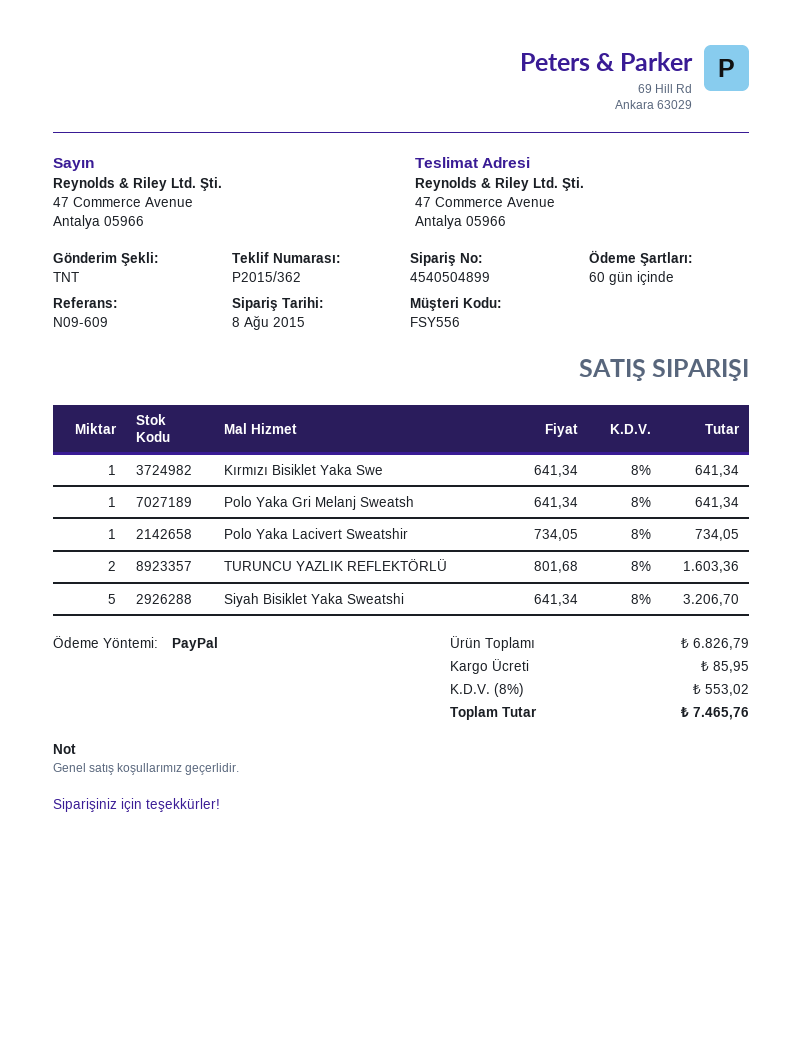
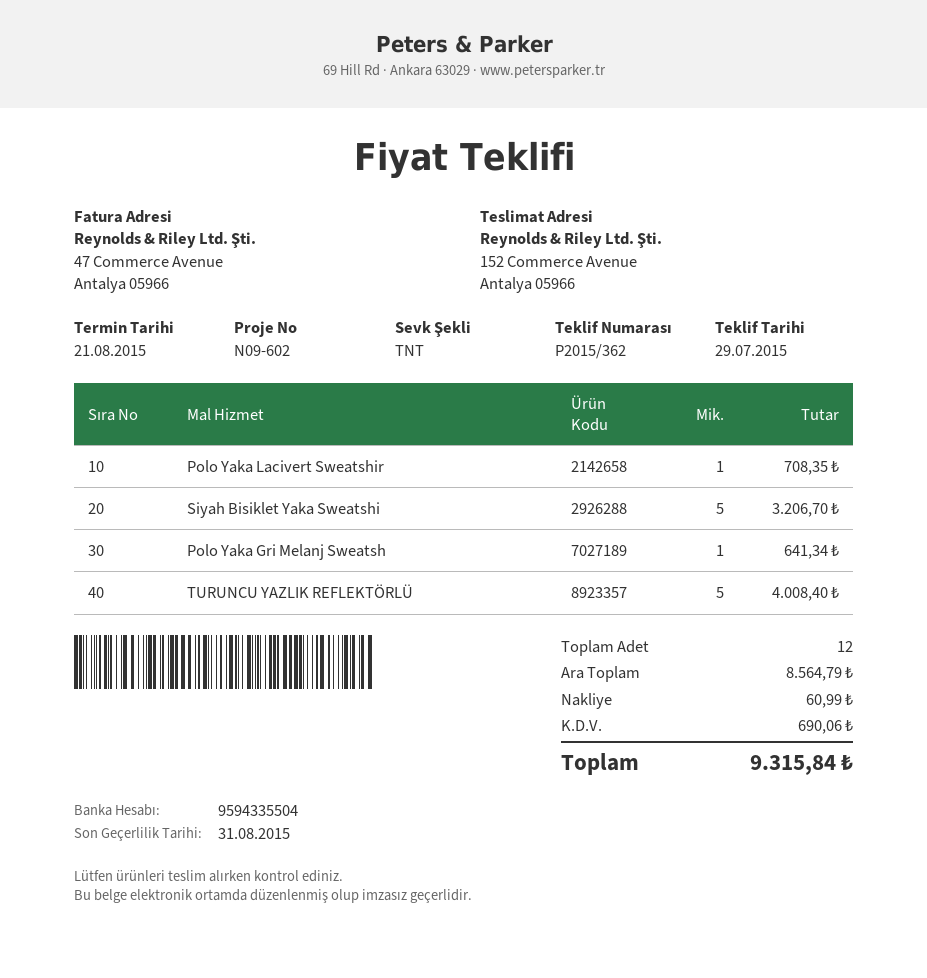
reference: N09-609 -> N09-602
ship to: 47 Commerce Avenue, Antalya 05966 -> 152 Commerce Avenue, Antalya 05966
Kırmızı Bisiklet Yaka Swe: 1 for 641.34 -> none
Polo Yaka Lacivert Sweatshir: 1 for 734.05 -> 1 for 708.35
TURUNCU YAZLIK REFLEKTÖRLÜ: 2 for 1603.36 -> 5 for 4008.40
subtotal: 6826.79 -> 8564.79
shipping: 85.95 -> 60.99
tax: 553.02 -> 690.06
total: 7465.76 -> 9315.84

